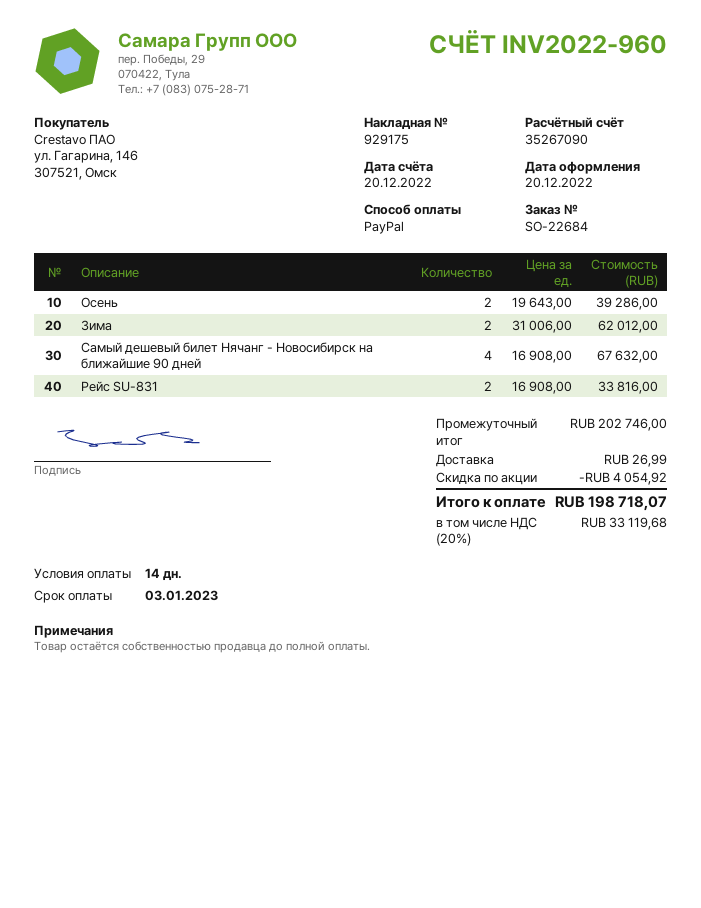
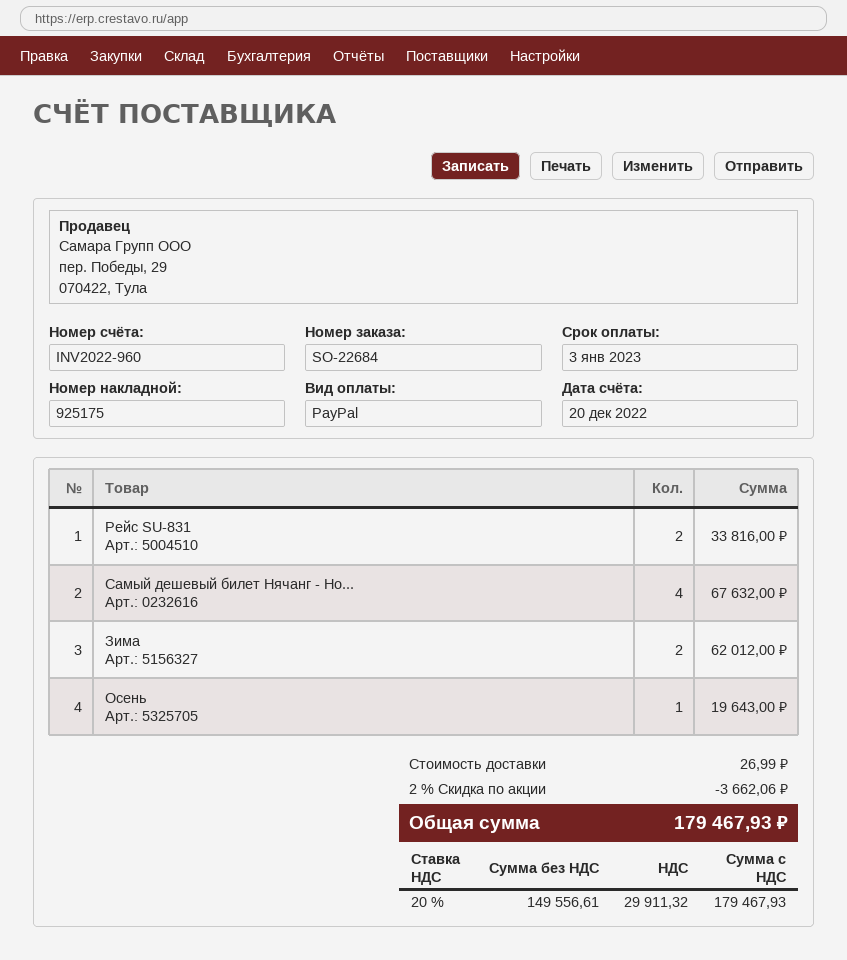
delivery note number: 929175 -> 925175
Осень: 2 for 39286.00 -> 1 for 19643.00
discount: 4054.92 -> 3662.06
tax: 20% = 33119.68 -> 20% = 29911.32
total: 198718.07 -> 179467.93

